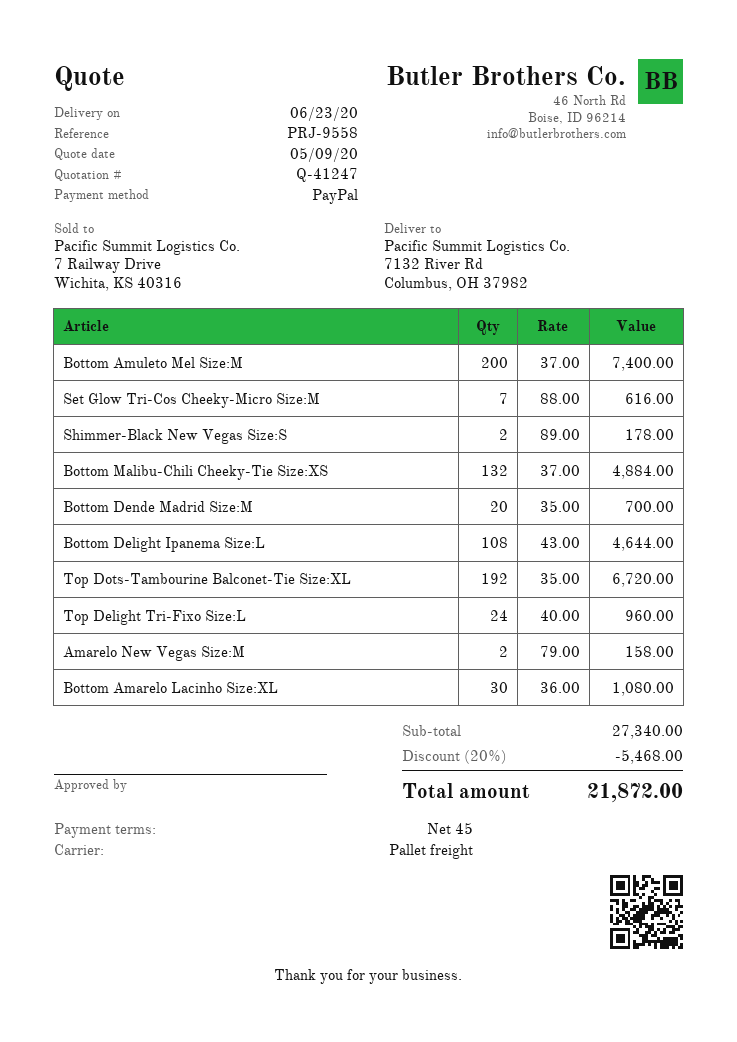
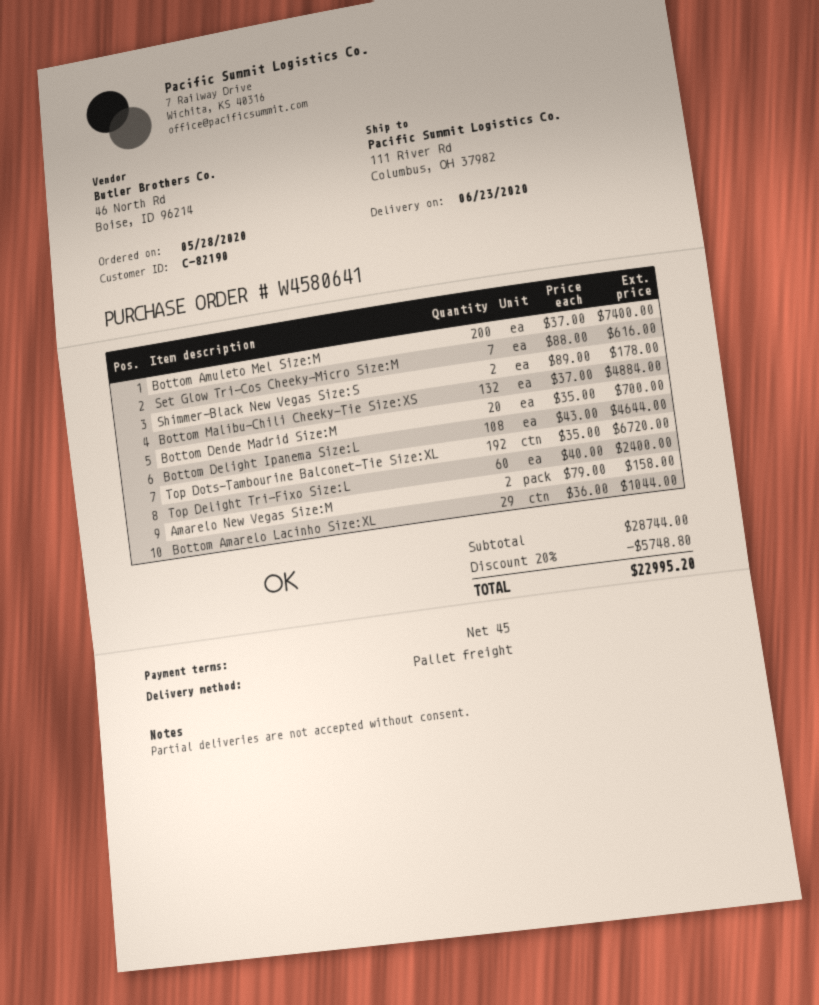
ship to: 7132 River Rd, Columbus, OH 37982 -> 111 River Rd, Columbus, OH 37982
Top Delight Tri-Fixo Size:L: 24 x 40.00 = 960.00 -> 60 x 40.00 = 2400.00
Bottom Amarelo Lacinho Size:XL: 30 x 36.00 = 1080.00 -> 29 x 36.00 = 1044.00
subtotal: 27340.00 -> 28744.00
discount: 20% = 5468.00 -> 20% = 5748.80
total: 21872.00 -> 22995.20

